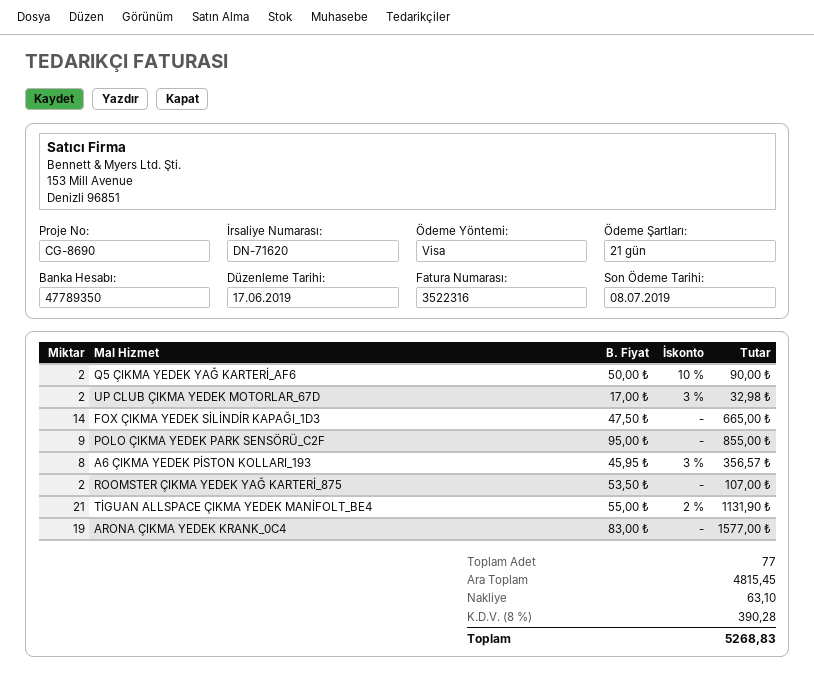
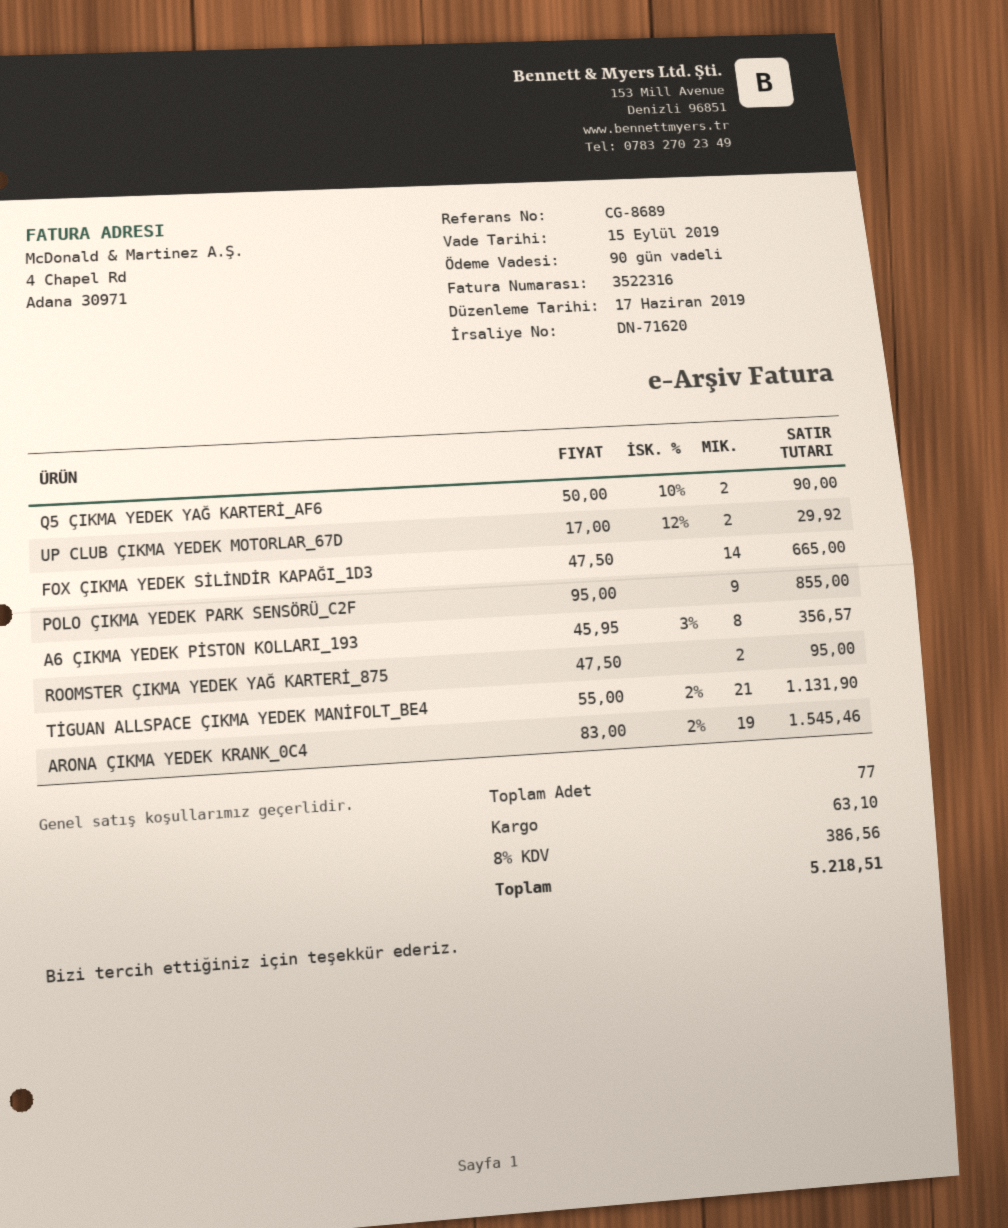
payment terms: 21 days -> 90 days
due date: 2019-07-08 -> 2019-09-15
reference: CG-8690 -> CG-8689
UP CLUB ÇIKMA YEDEK MOTORLAR_67D: 2 x 17.00 - 3% = 32.98 -> 2 x 17.00 - 12% = 29.92
ROOMSTER ÇIKMA YEDEK YAĞ KARTERİ_875: 2 x 53.50 = 107.00 -> 2 x 47.50 = 95.00
ARONA ÇIKMA YEDEK KRANK_0C4: 19 x 83.00 = 1577.00 -> 19 x 83.00 - 2% = 1545.46
tax: 8% = 390.28 -> 8% = 386.56
total: 5268.83 -> 5218.51

